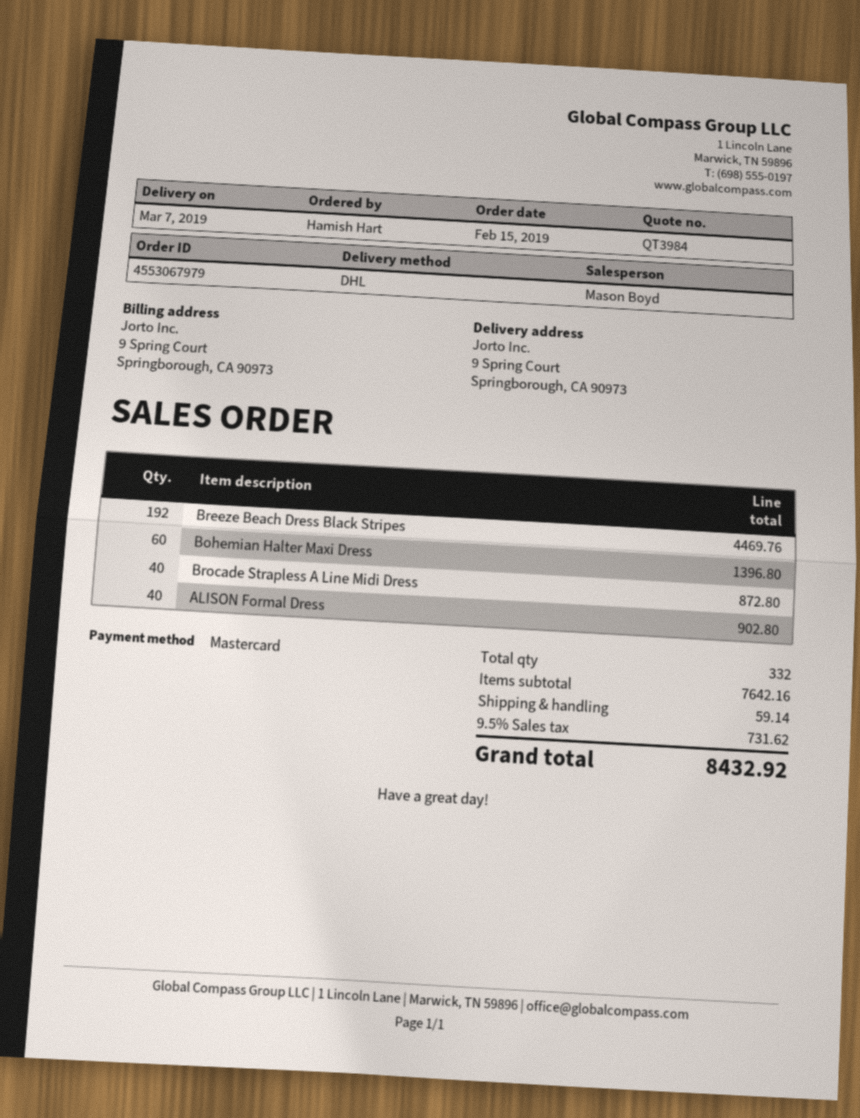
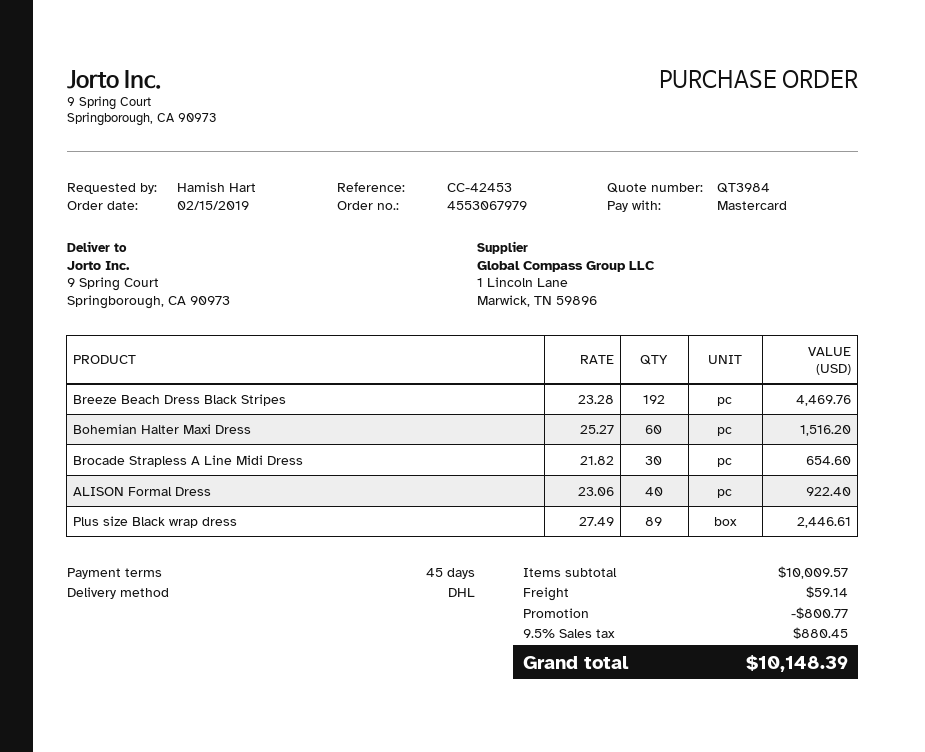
Bohemian Halter Maxi Dress: 60 for 1396.80 -> 60 for 1516.20
Brocade Strapless A Line Midi Dress: 40 for 872.80 -> 30 for 654.60
ALISON Formal Dress: 40 for 902.80 -> 40 for 922.40
Plus size Black wrap dress: none -> 89 for 2446.61
subtotal: 7642.16 -> 10009.57
discount: none -> 800.77
tax: 9.5% = 731.62 -> 9.5% = 880.45
total: 8432.92 -> 10148.39

